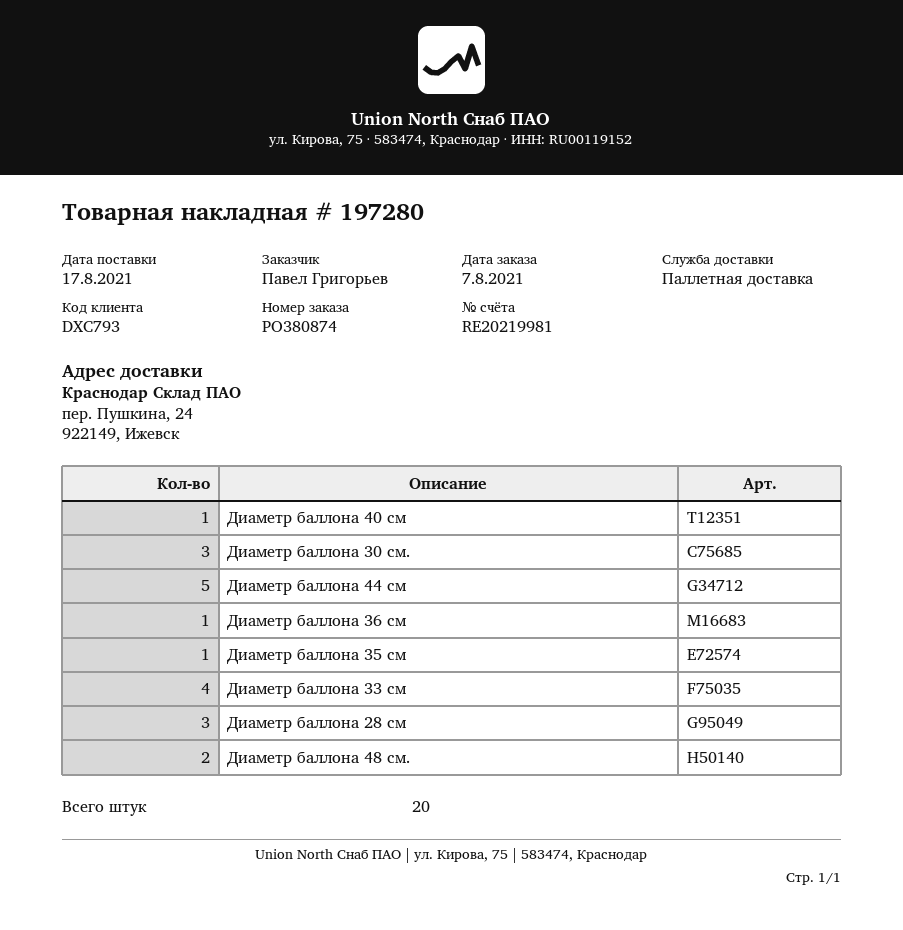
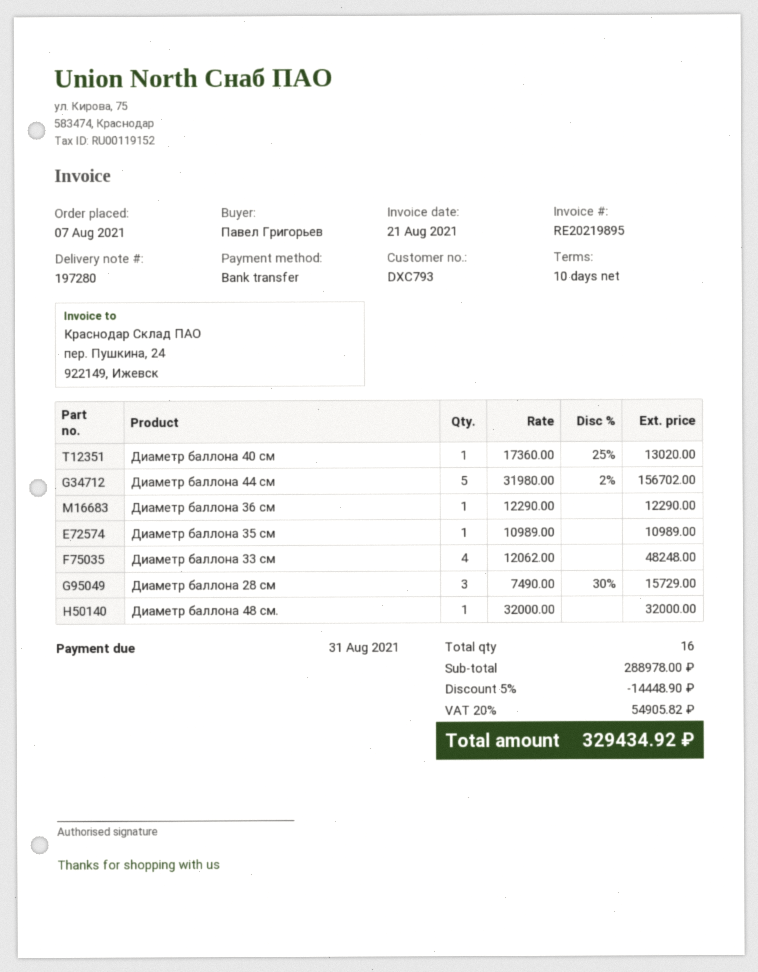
invoice number: RE20219981 -> RE20219895
Диаметр баллона 30 см.: 3 -> none
Диаметр баллона 48 см.: 2 -> 1
total quantity: 20 -> 16

